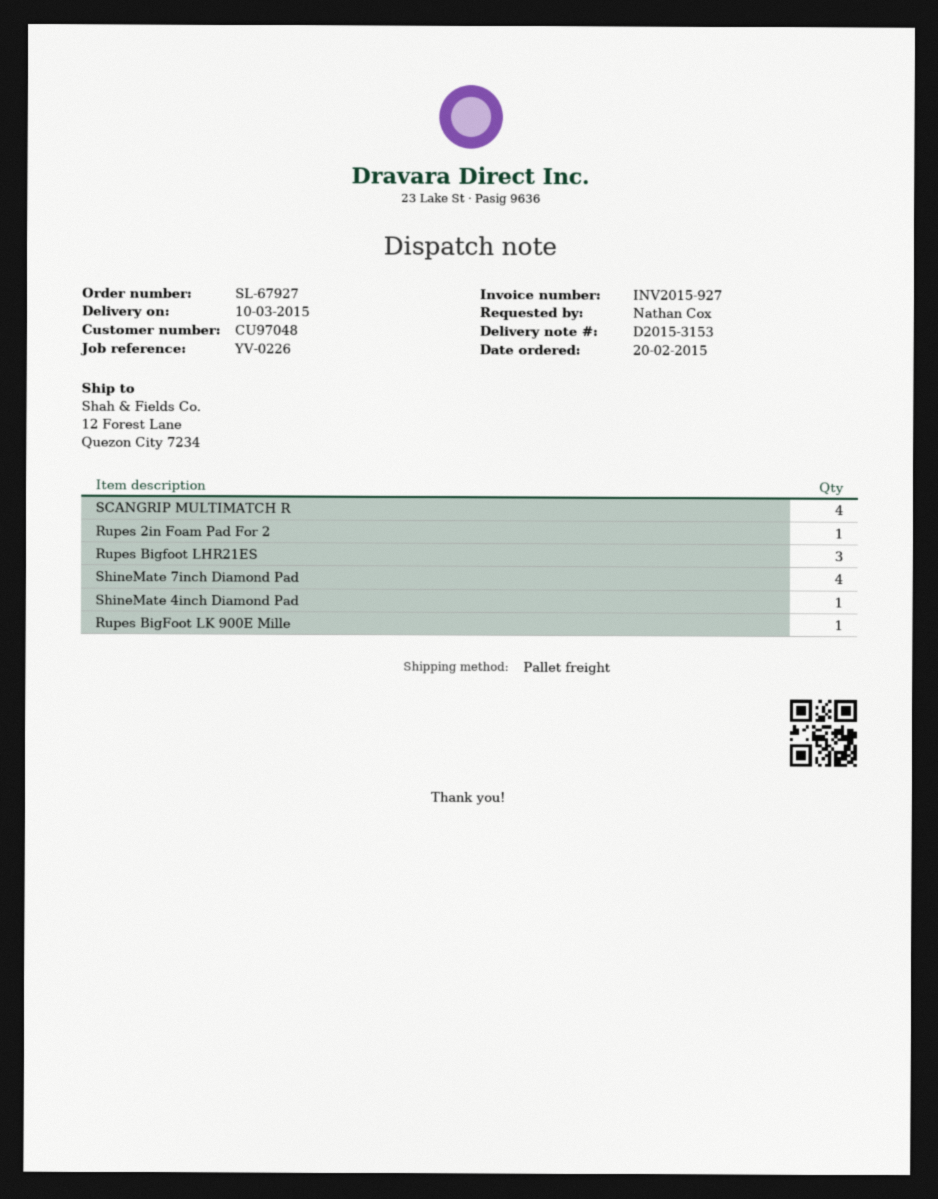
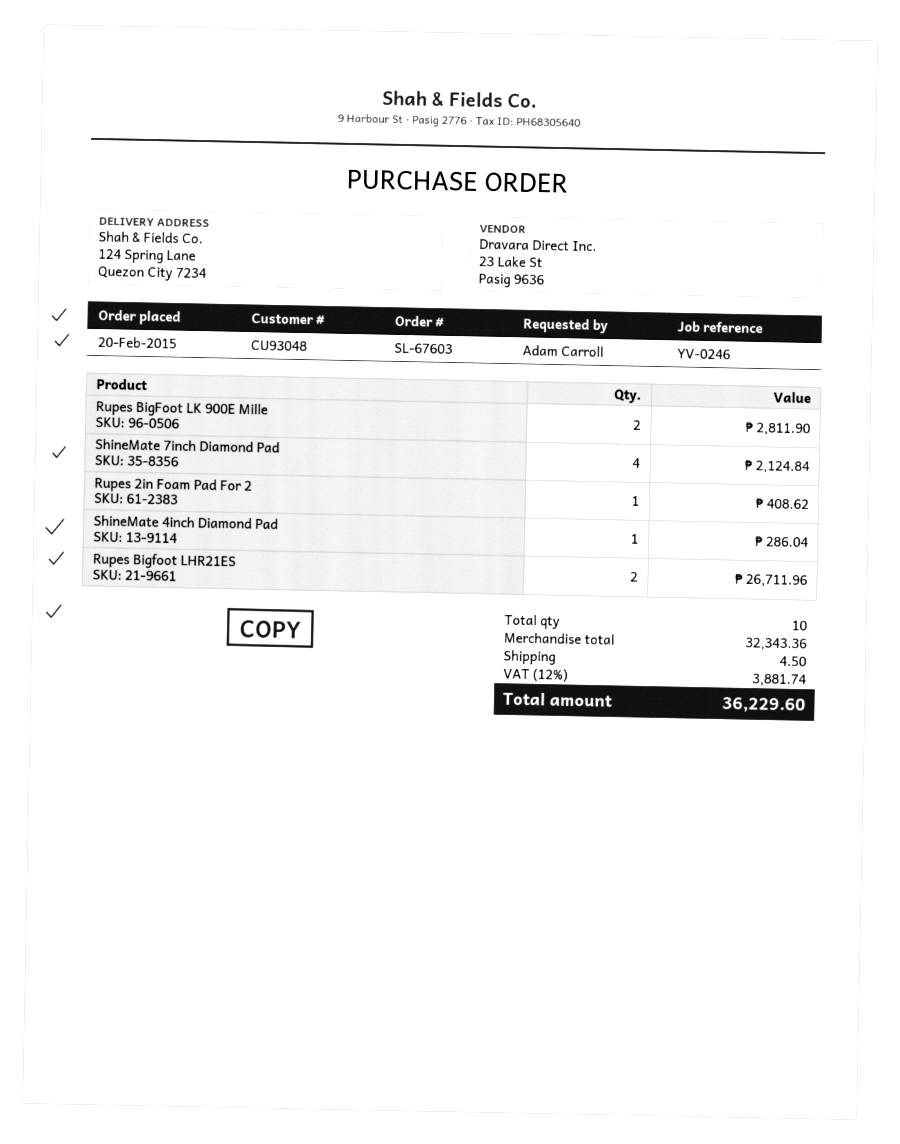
order number: SL-67927 -> SL-67603
customer number: CU97048 -> CU93048
reference: YV-0226 -> YV-0246
ordered by: Nathan Cox -> Adam Carroll
ship to: 12 Forest Lane, Quezon City 7234 -> 124 Spring Lane, Quezon City 7234
SCANGRIP MULTIMATCH R: 4 -> none
Rupes Bigfoot LHR21ES: 3 -> 2
Rupes BigFoot LK 900E Mille: 1 -> 2

